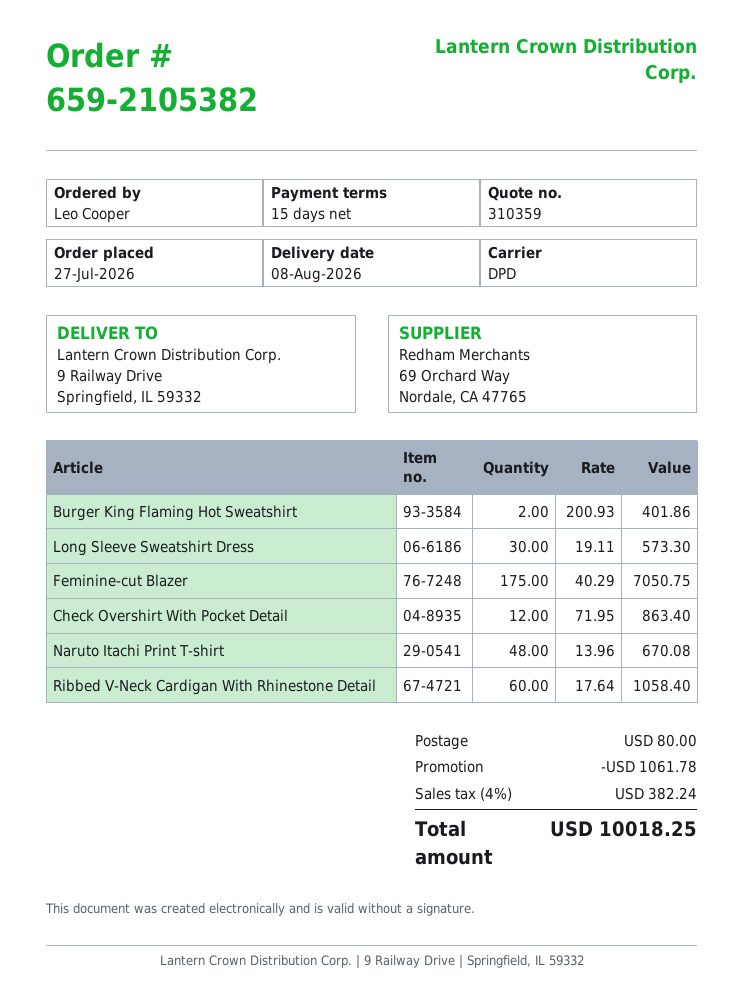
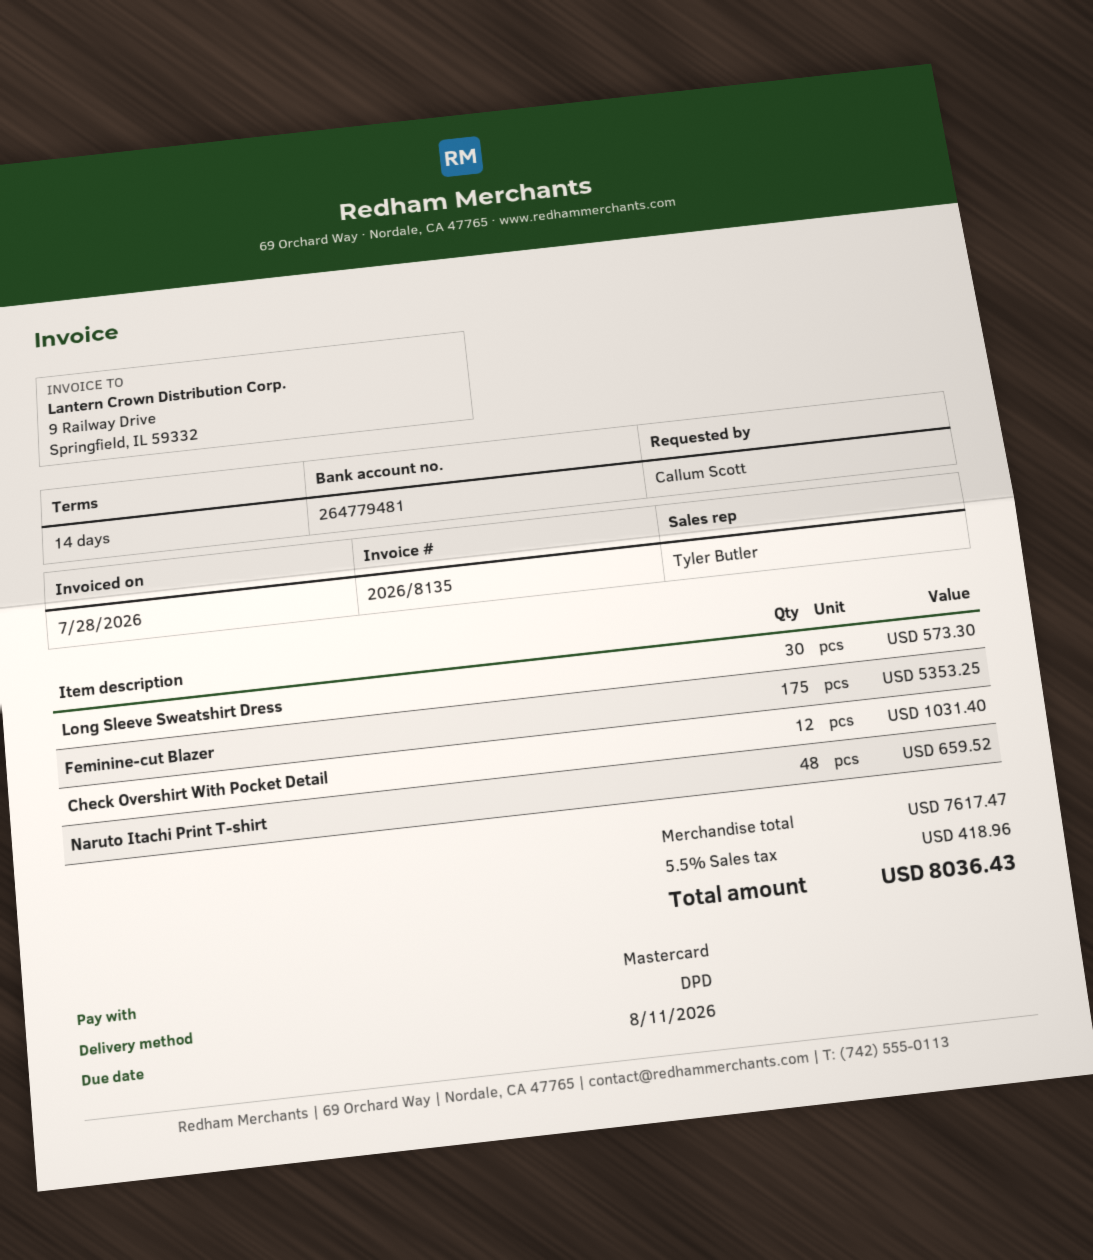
payment terms: 15 days -> 14 days
ordered by: Leo Cooper -> Callum Scott
Burger King Flaming Hot Sweatshirt: 2 for 401.86 -> none
Feminine-cut Blazer: 175 for 7050.75 -> 175 for 5353.25
Check Overshirt With Pocket Detail: 12 for 863.40 -> 12 for 1031.40
Naruto Itachi Print T-shirt: 48 for 670.08 -> 48 for 659.52
Ribbed V-Neck Cardigan With Rhinestone Detail: 60 for 1058.40 -> none
discount: 1061.78 -> none
shipping: 80.00 -> none
tax: 4% = 382.24 -> 5.5% = 418.96
total: 10018.25 -> 8036.43

